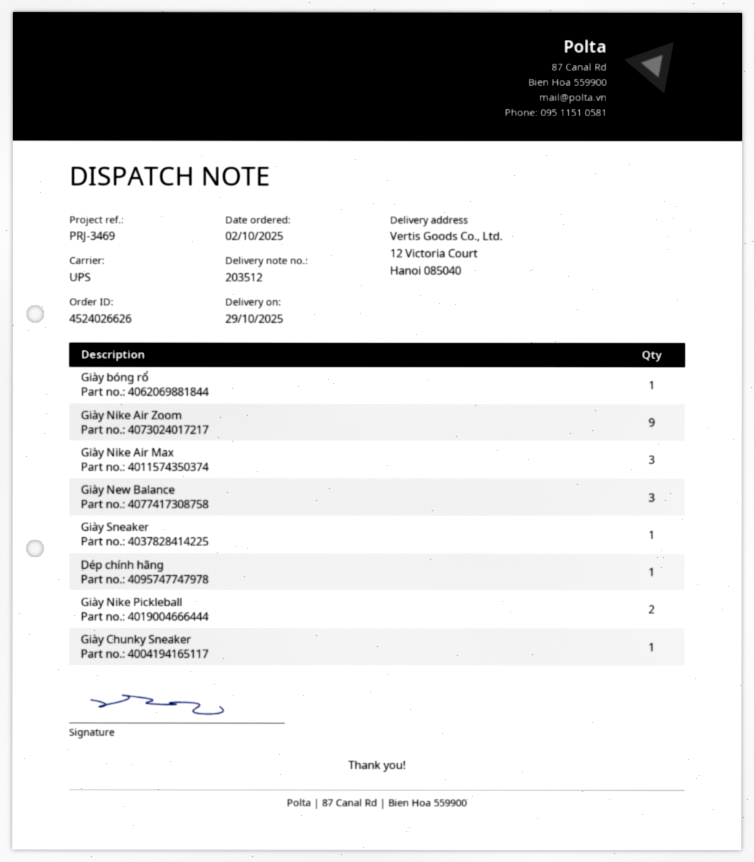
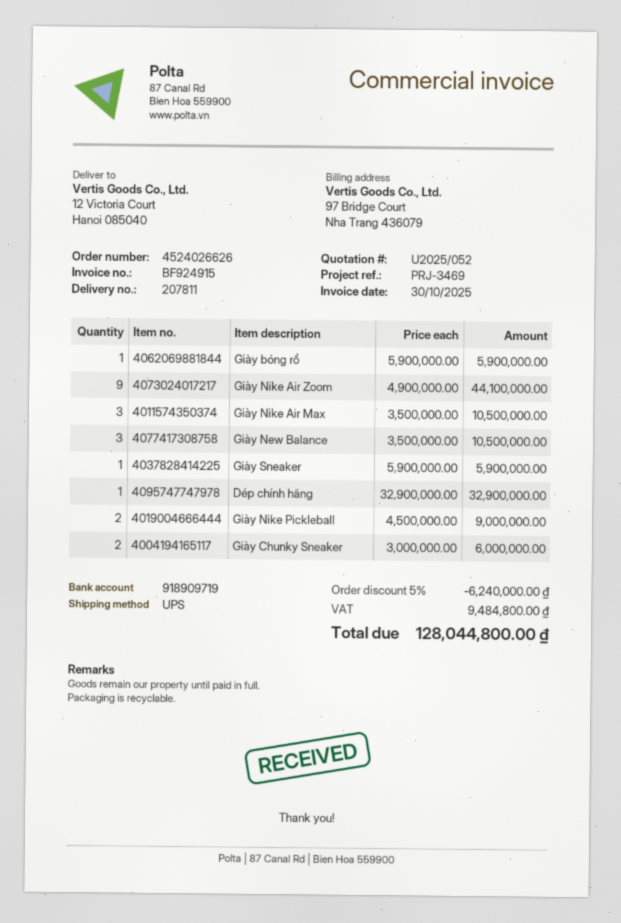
delivery note number: 203512 -> 207811
Giày Chunky Sneaker: 1 -> 2

